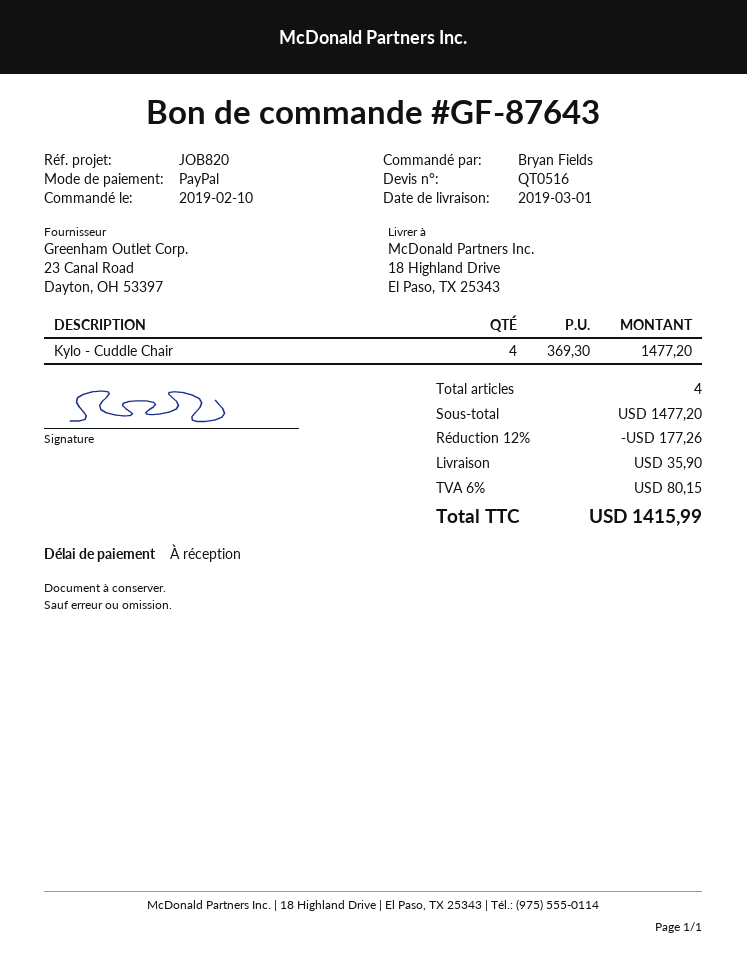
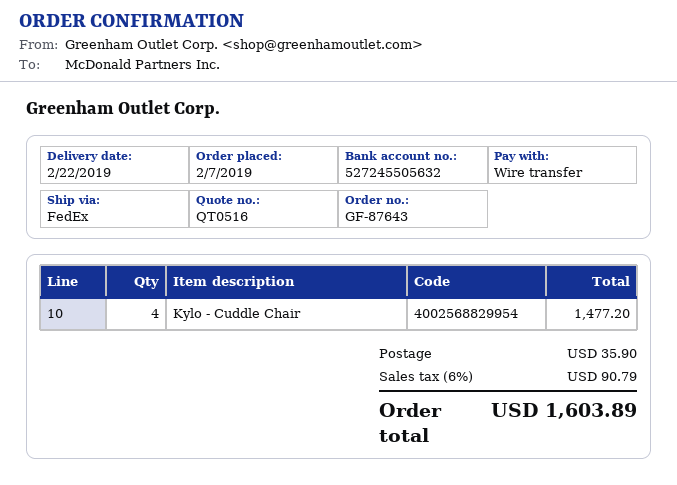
order date: 2019-02-10 -> 2019-02-07
delivery date: 2019-03-01 -> 2019-02-22
payment method: PayPal -> bank transfer
discount: 12% = 177.26 -> none
tax: 6% = 80.15 -> 6% = 90.79
total: 1415.99 -> 1603.89

